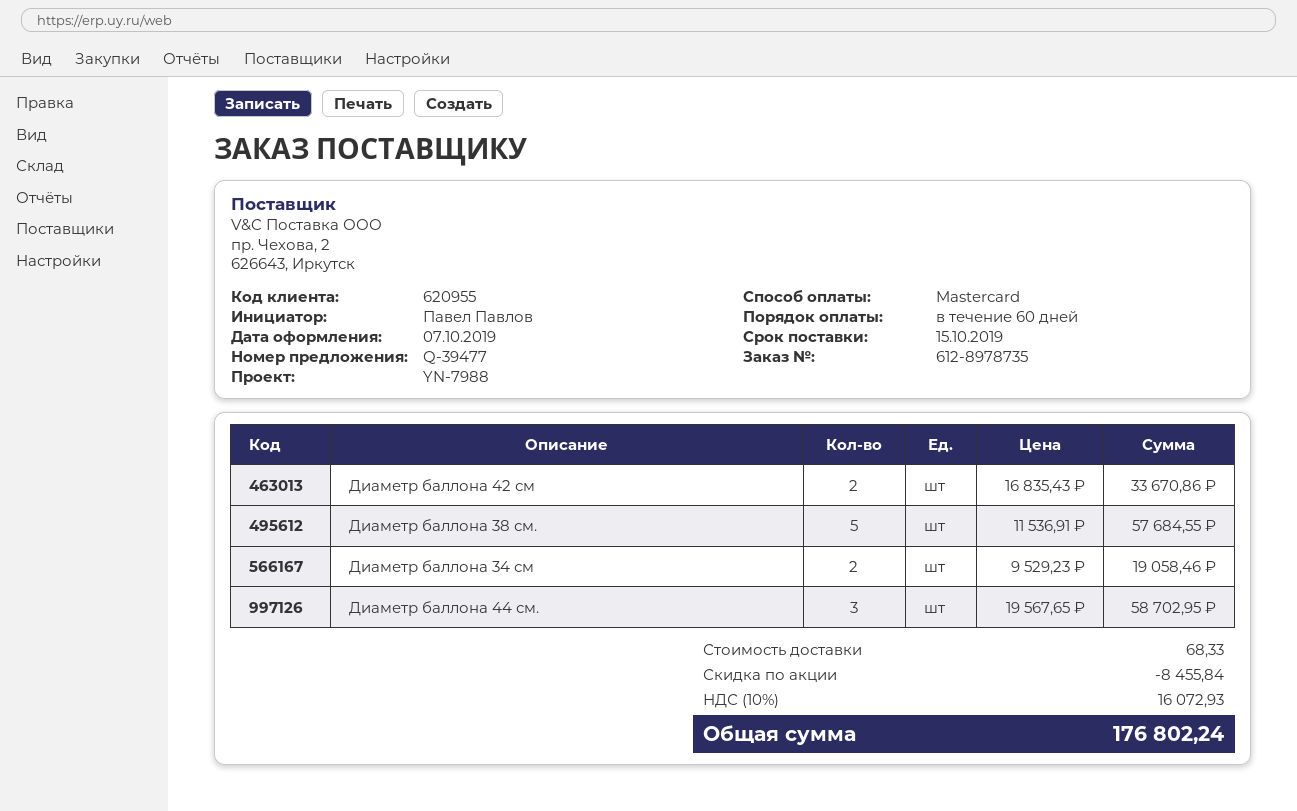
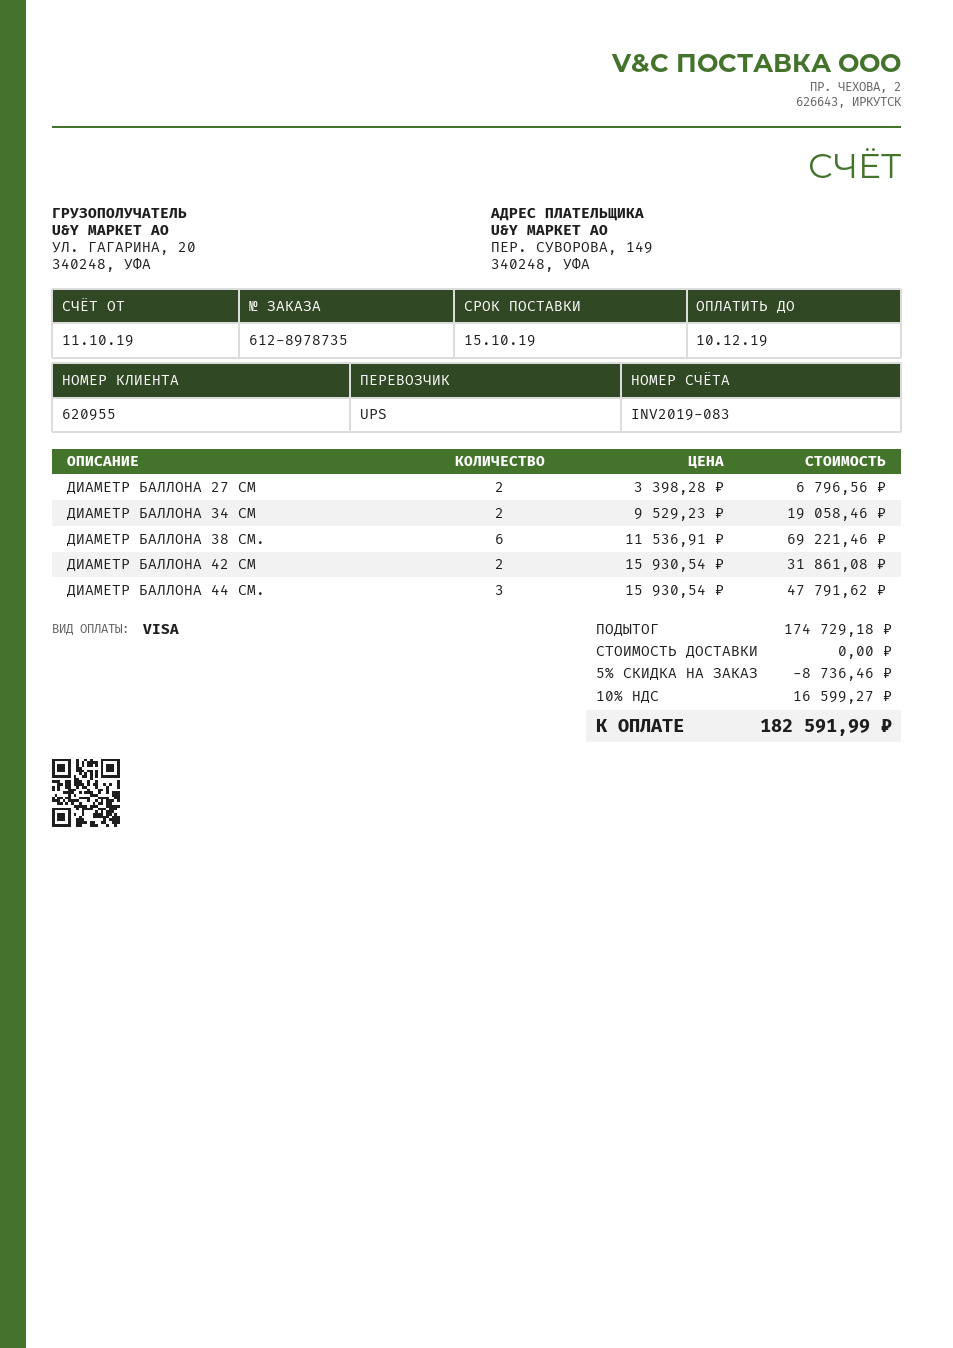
payment method: Mastercard -> Visa
Диаметр баллона 42 см: 2 x 16835.43 = 33670.86 -> 2 x 15930.54 = 31861.08
Диаметр баллона 38 см.: 5 x 11536.91 = 57684.55 -> 6 x 11536.91 = 69221.46
Диаметр баллона 44 см.: 3 x 19567.65 = 58702.95 -> 3 x 15930.54 = 47791.62
ДИАМЕТР БАЛЛОНА 27 СМ: none -> 2 x 3398.28 = 6796.56
discount: 8455.84 -> 8736.46
shipping: 68.33 -> 0.00
tax: 10% = 16072.93 -> 10% = 16599.27
total: 176802.24 -> 182591.99

